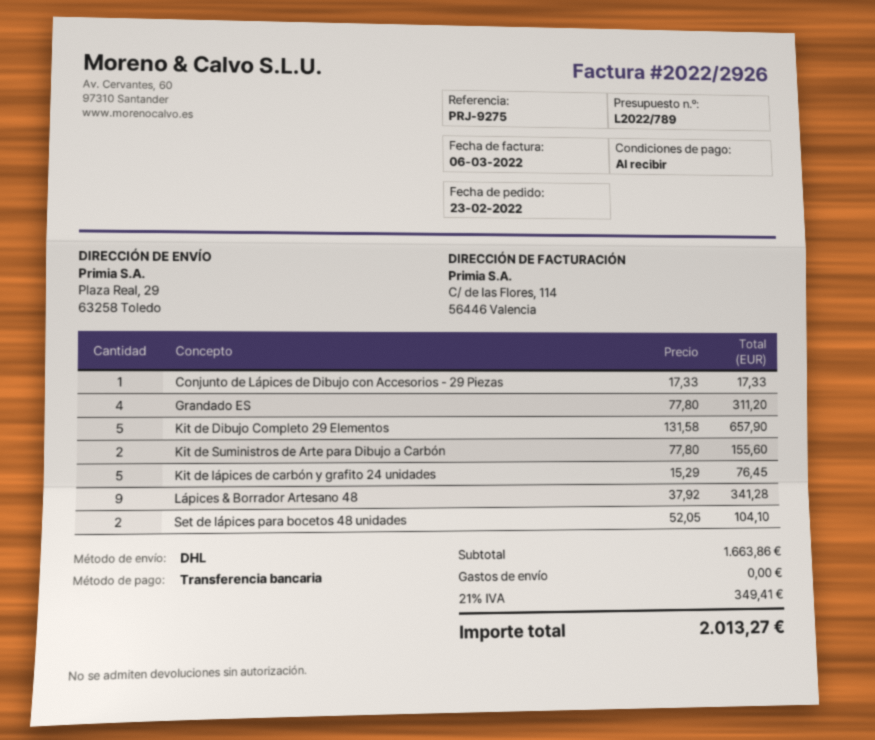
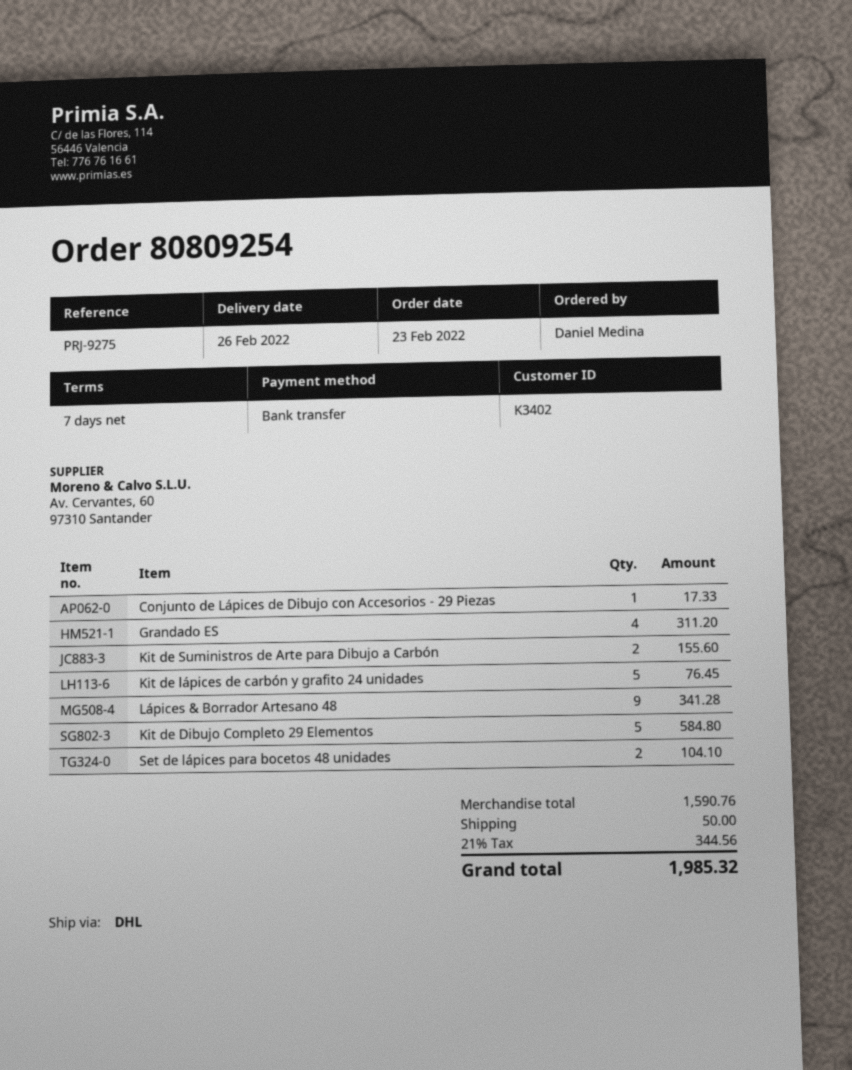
payment terms: on receipt -> 7 days
Kit de Dibujo Completo 29 Elementos: 5 for 657.90 -> 5 for 584.80
subtotal: 1663.86 -> 1590.76
shipping: 0.00 -> 50.00
tax: 21% = 349.41 -> 21% = 344.56
total: 2013.27 -> 1985.32

